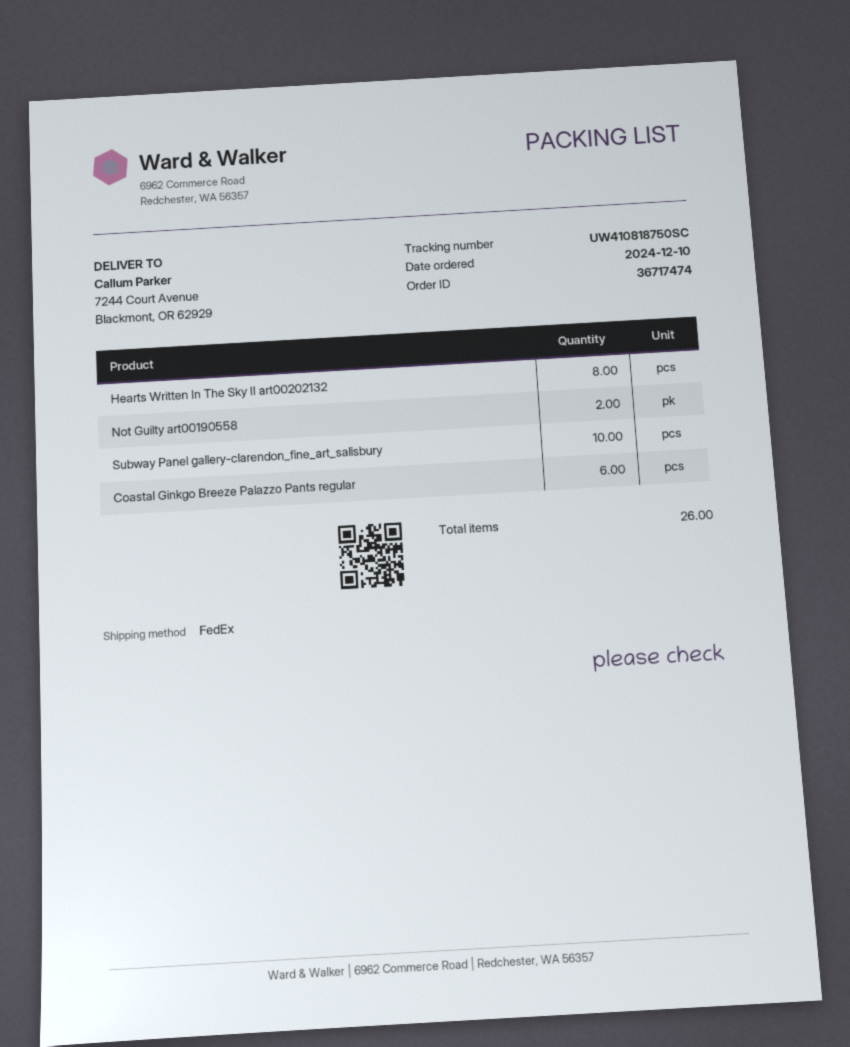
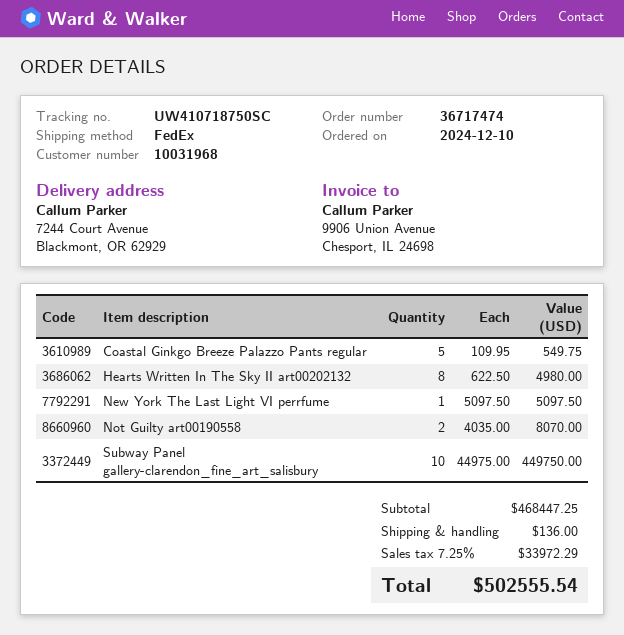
tracking number: UW410818750SC -> UW410718750SC
Coastal Ginkgo Breeze Palazzo Pants regular: 6 -> 5
New York The Last Light VI perrfume: none -> 1

